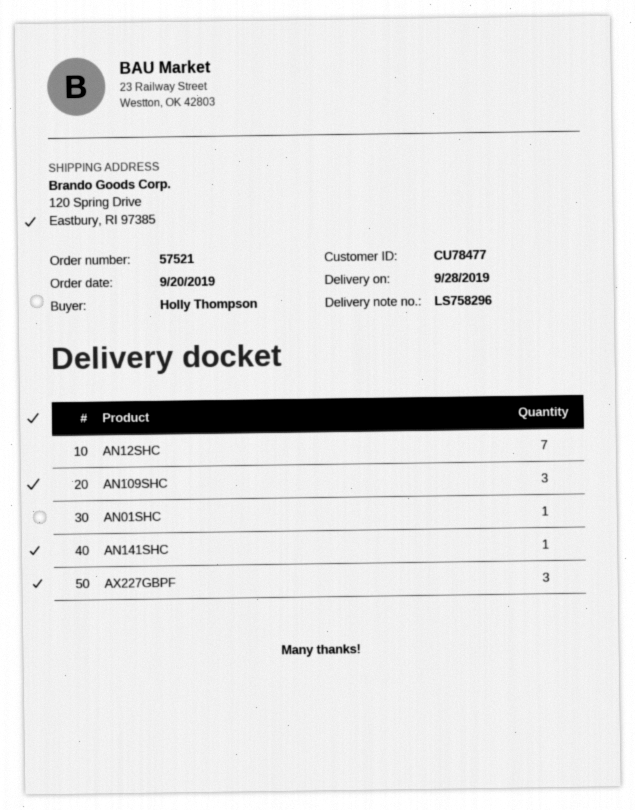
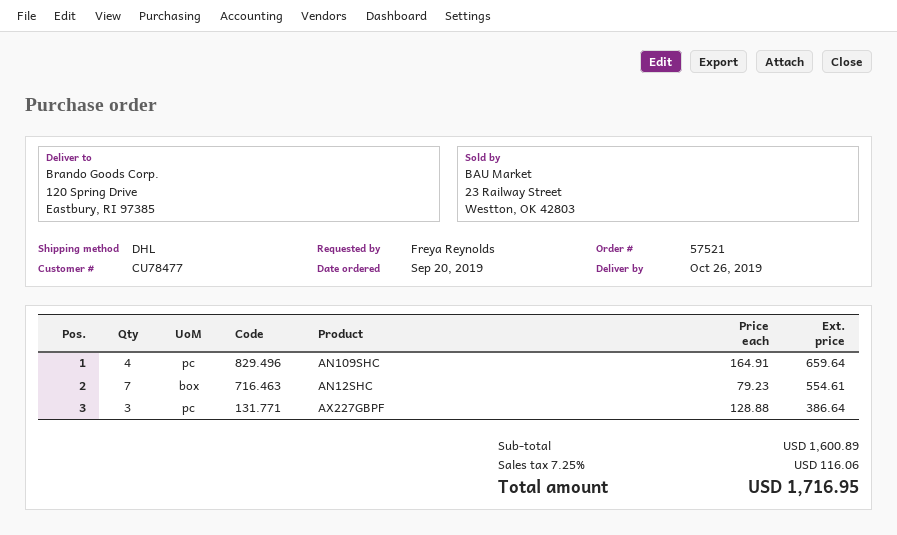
delivery date: 2019-09-28 -> 2019-10-26
ordered by: Holly Thompson -> Freya Reynolds
AN109SHC: 3 -> 4
AN01SHC: 1 -> none
AN141SHC: 1 -> none

